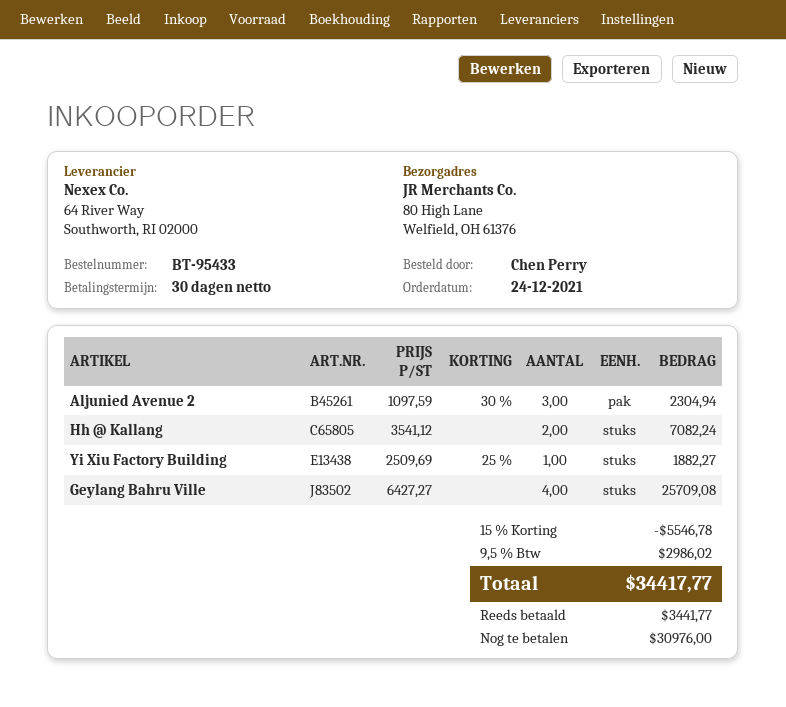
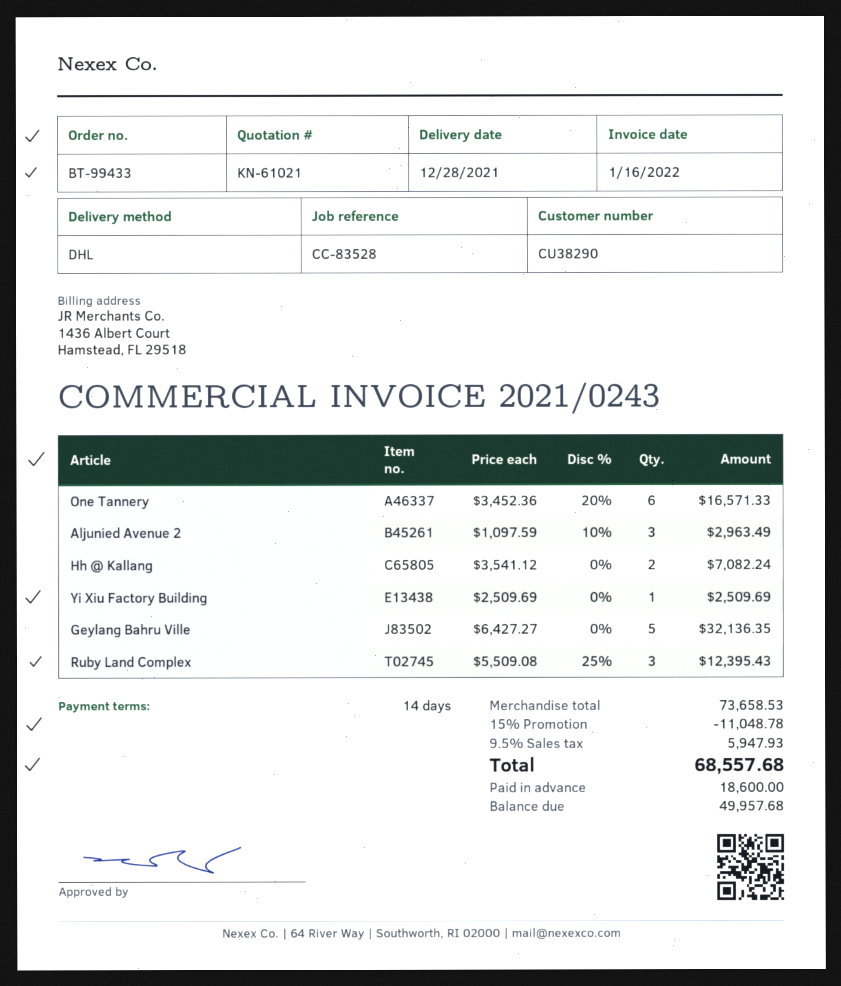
order number: BT-95433 -> BT-99433
payment terms: 30 days -> 14 days
Aljunied Avenue 2: 3 x 1097.59 - 30% = 2304.94 -> 3 x 1097.59 - 10% = 2963.49
Yi Xiu Factory Building: 1 x 2509.69 - 25% = 1882.27 -> 1 x 2509.69 = 2509.69
Geylang Bahru Ville: 4 x 6427.27 = 25709.08 -> 5 x 6427.27 = 32136.35
One Tannery: none -> 6 x 3452.36 - 20% = 16571.33
Ruby Land Complex: none -> 3 x 5509.08 - 25% = 12395.43
discount: 15% = 5546.78 -> 15% = 11048.78
tax: 9.5% = 2986.02 -> 9.5% = 5947.93
total: 34417.77 -> 68557.68
deposit: 3441.77 -> 18600.00
balance: 30976.00 -> 49957.68

